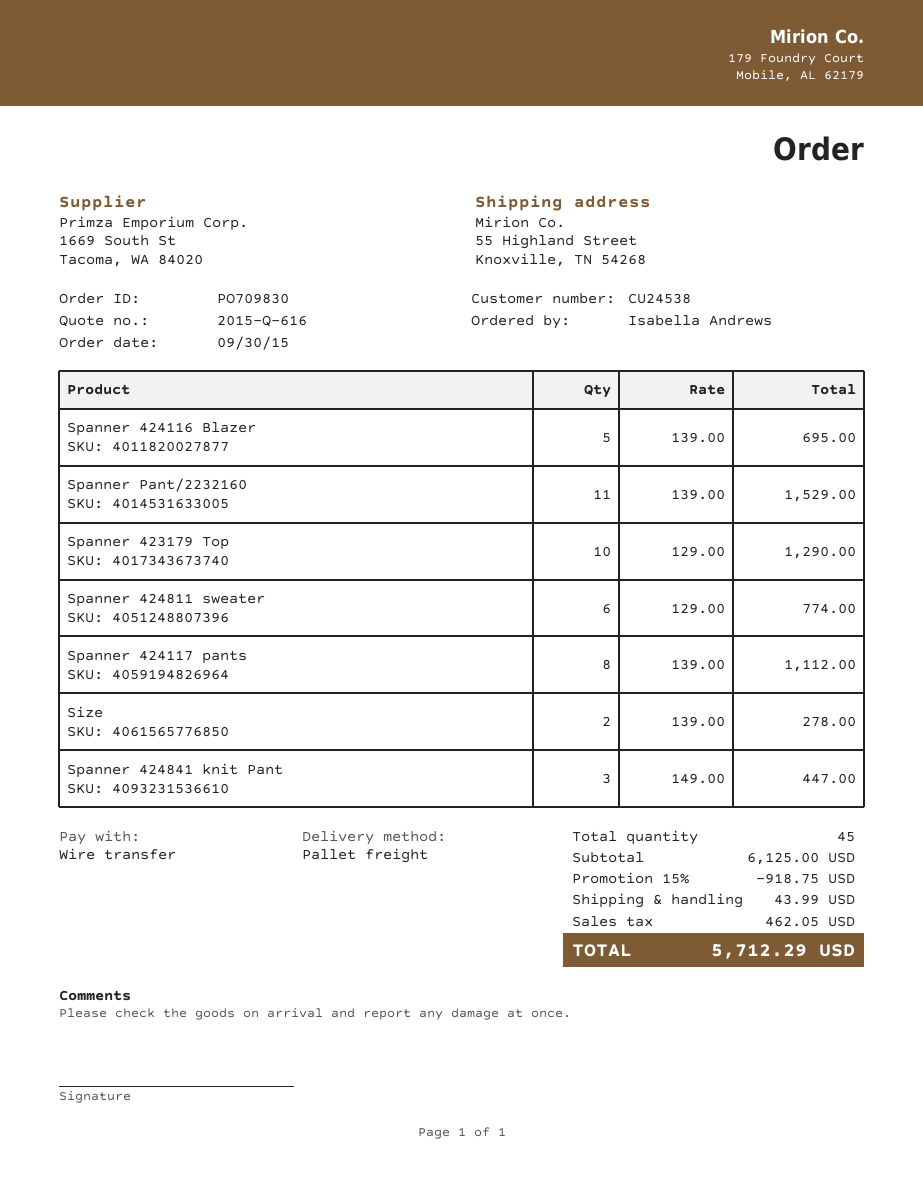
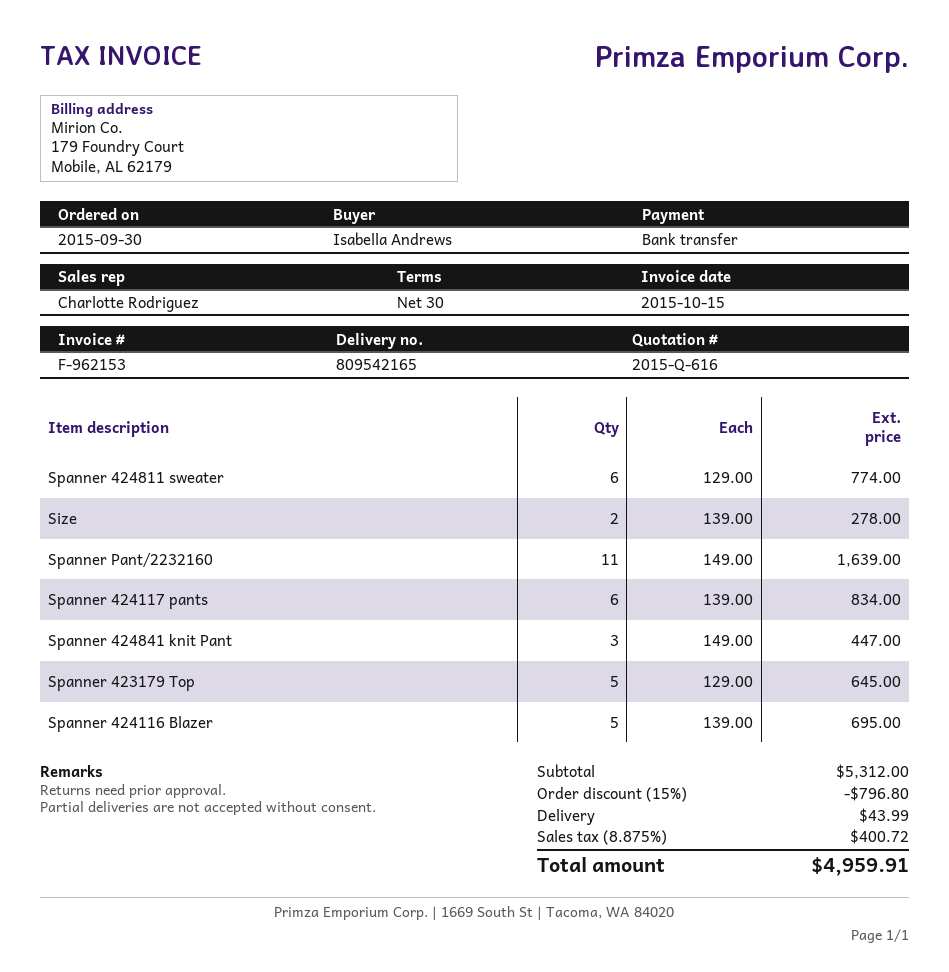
Spanner Pant/2232160: 11 x 139.00 = 1529.00 -> 11 x 149.00 = 1639.00
Spanner 423179 Top: 10 x 129.00 = 1290.00 -> 5 x 129.00 = 645.00
Spanner 424117 pants: 8 x 139.00 = 1112.00 -> 6 x 139.00 = 834.00
subtotal: 6125.00 -> 5312.00
discount: 15% = 918.75 -> 15% = 796.80
tax: 462.05 -> 400.72
total: 5712.29 -> 4959.91

